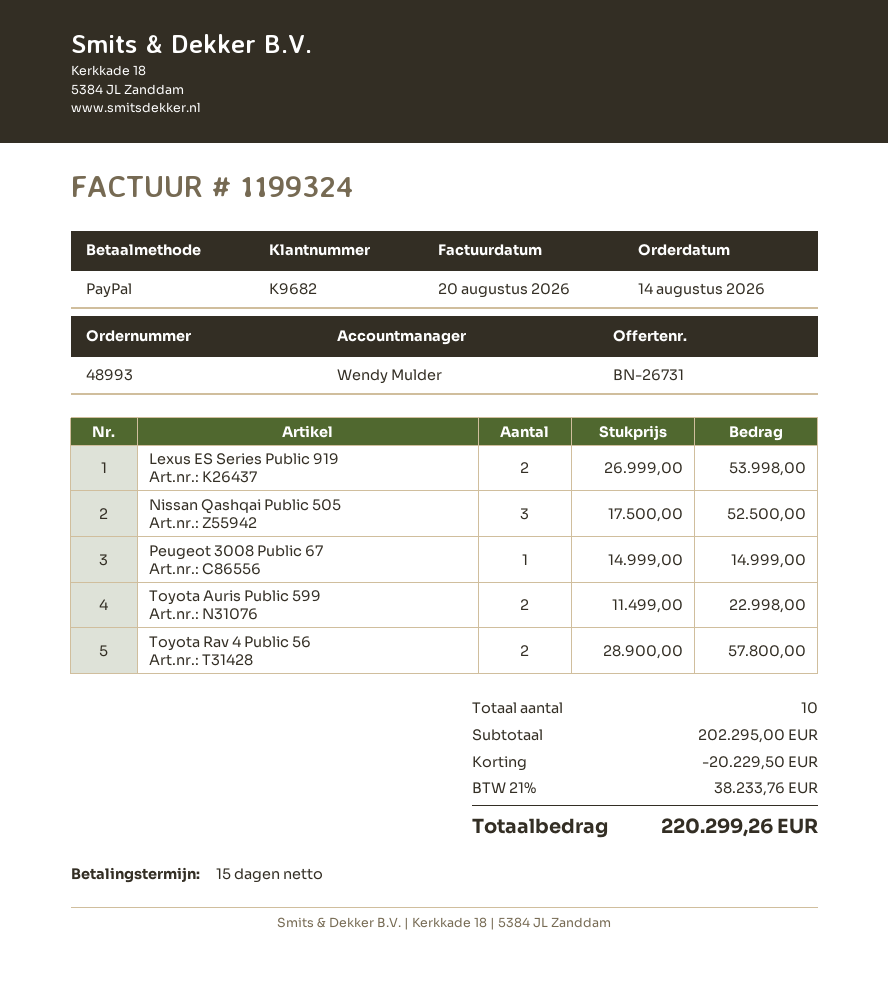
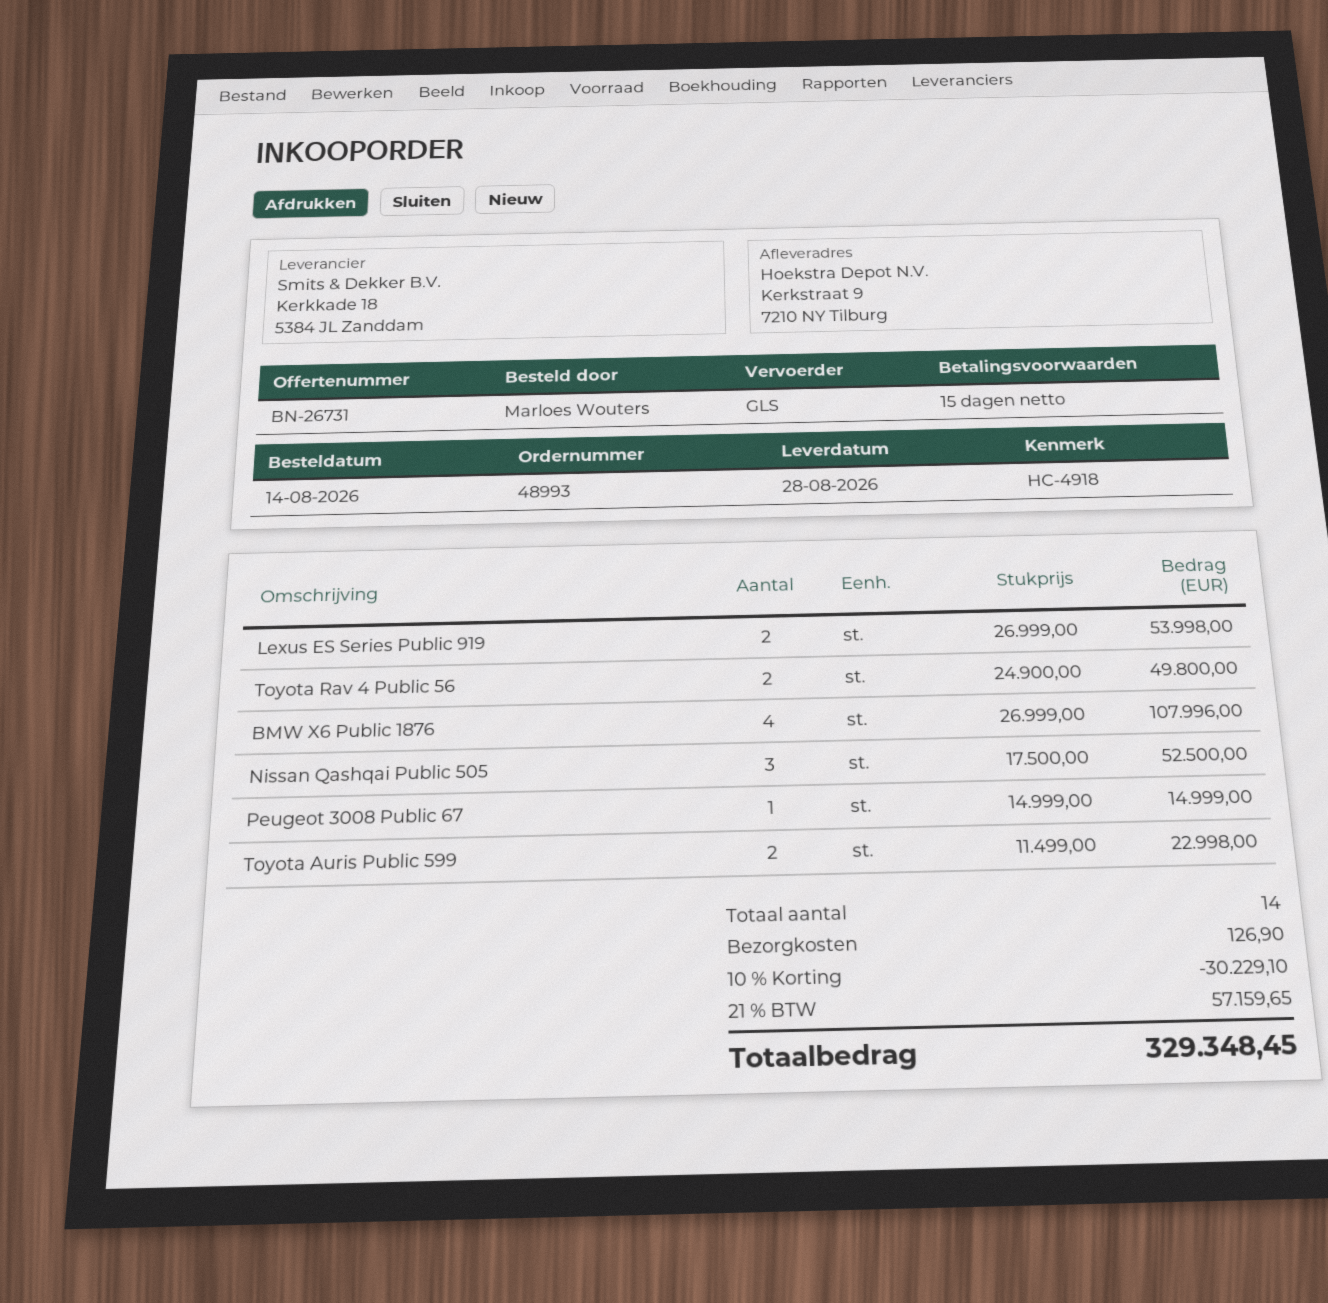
Toyota Rav 4 Public 56: 2 x 28900.00 = 57800.00 -> 2 x 24900.00 = 49800.00
BMW X6 Public 1876: none -> 4 x 26999.00 = 107996.00
total quantity: 10 -> 14
discount: 20229.50 -> 30229.10
shipping: none -> 126.90
tax: 21% = 38233.76 -> 21% = 57159.65
total: 220299.26 -> 329348.45

